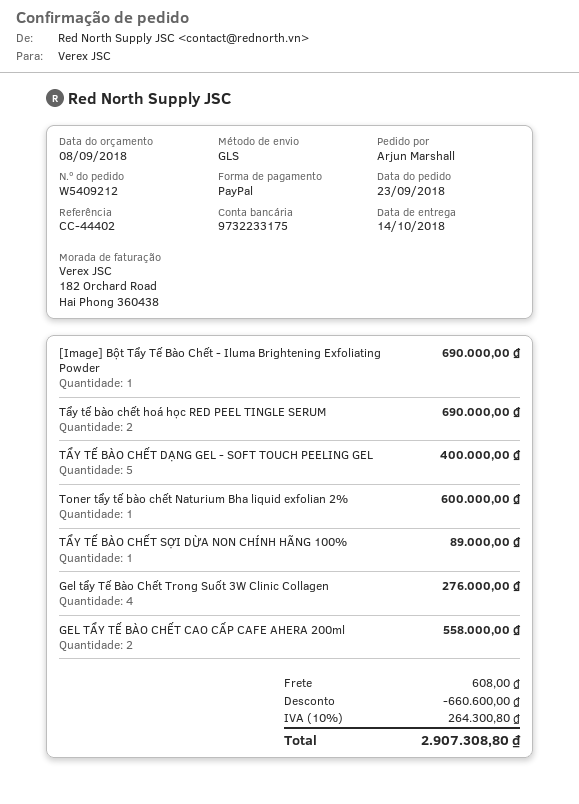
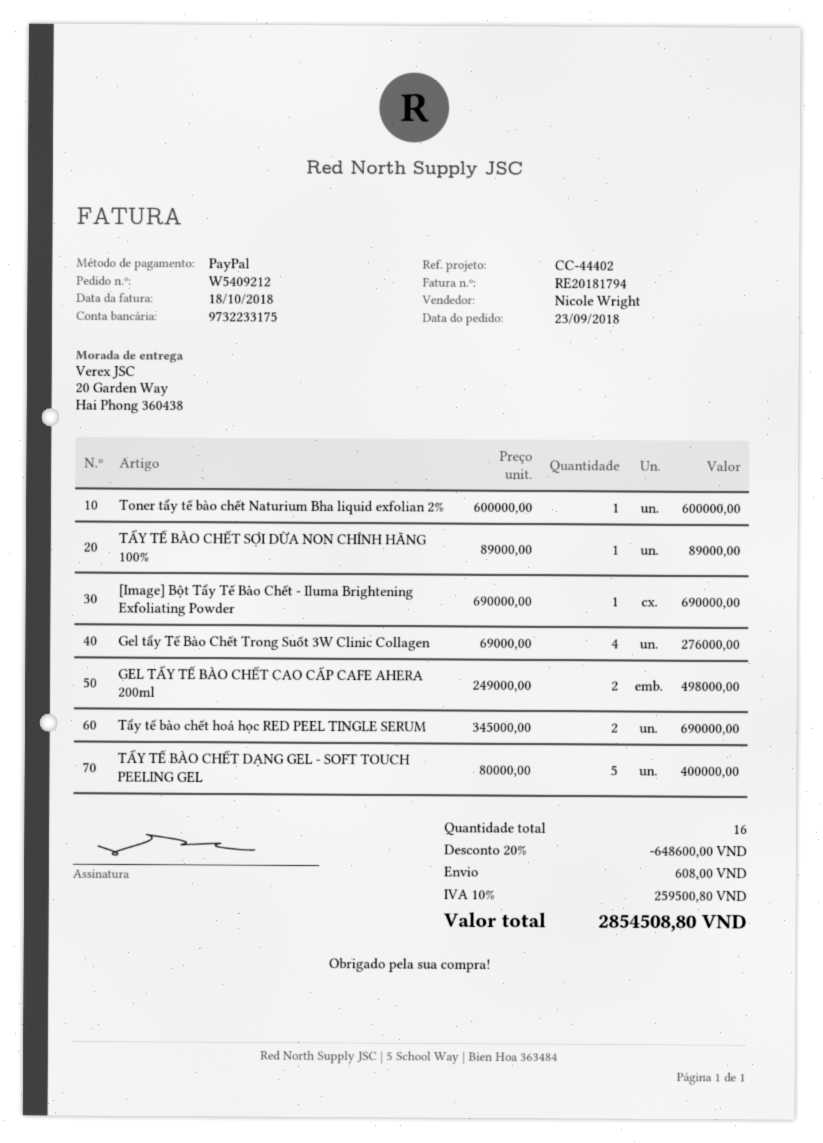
GEL TẨY TẾ BÀO CHẾT CAO CẤP CAFE AHERA 200ml: 2 for 558000.00 -> 2 for 498000.00
discount: 660600.00 -> 648600.00
tax: 10% = 264300.80 -> 10% = 259500.80
total: 2907308.80 -> 2854508.80

